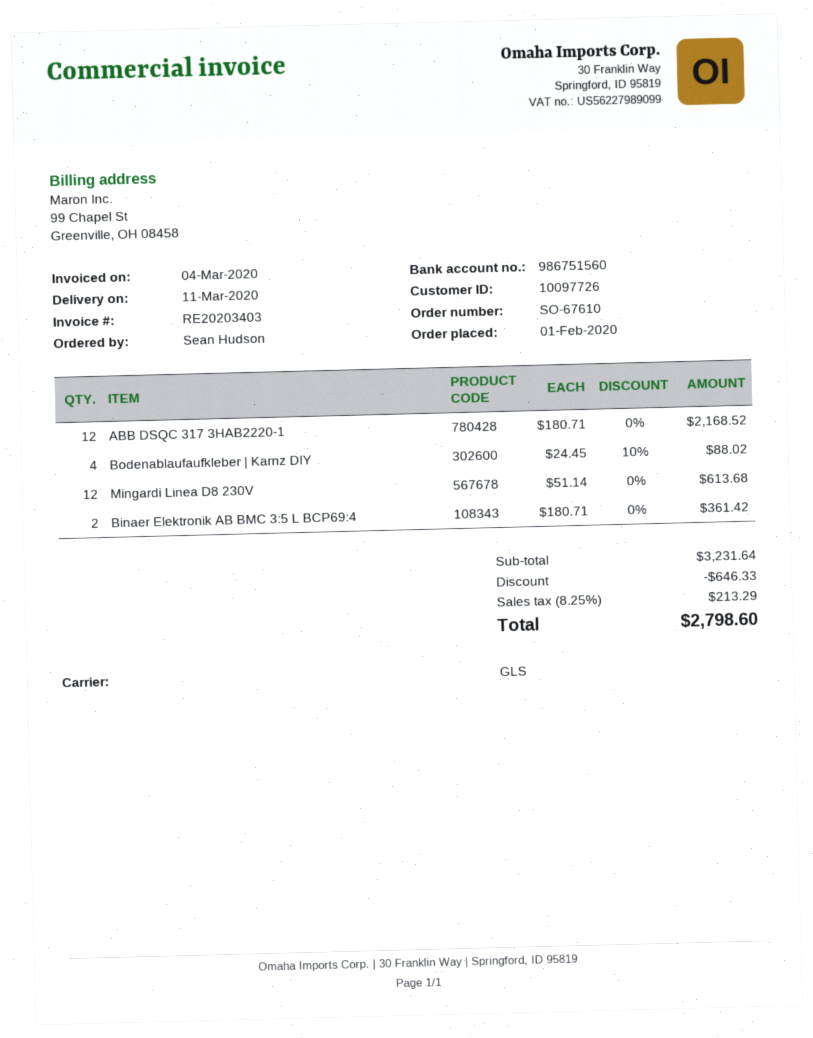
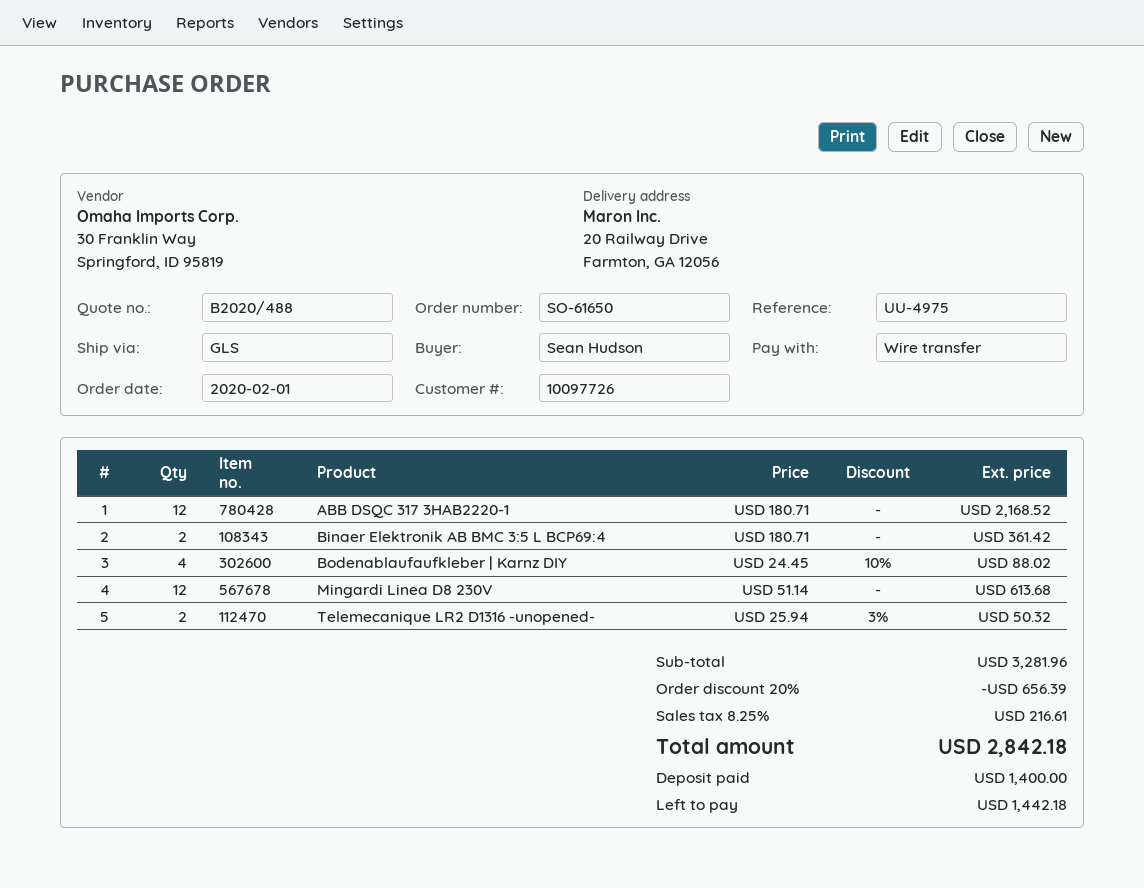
order number: SO-67610 -> SO-61650
Telemecanique LR2 D1316 -unopened-: none -> 2 x 25.94 - 3% = 50.32
subtotal: 3231.64 -> 3281.96
discount: 646.33 -> 656.39
tax: 8.25% = 213.29 -> 8.25% = 216.61
total: 2798.60 -> 2842.18

